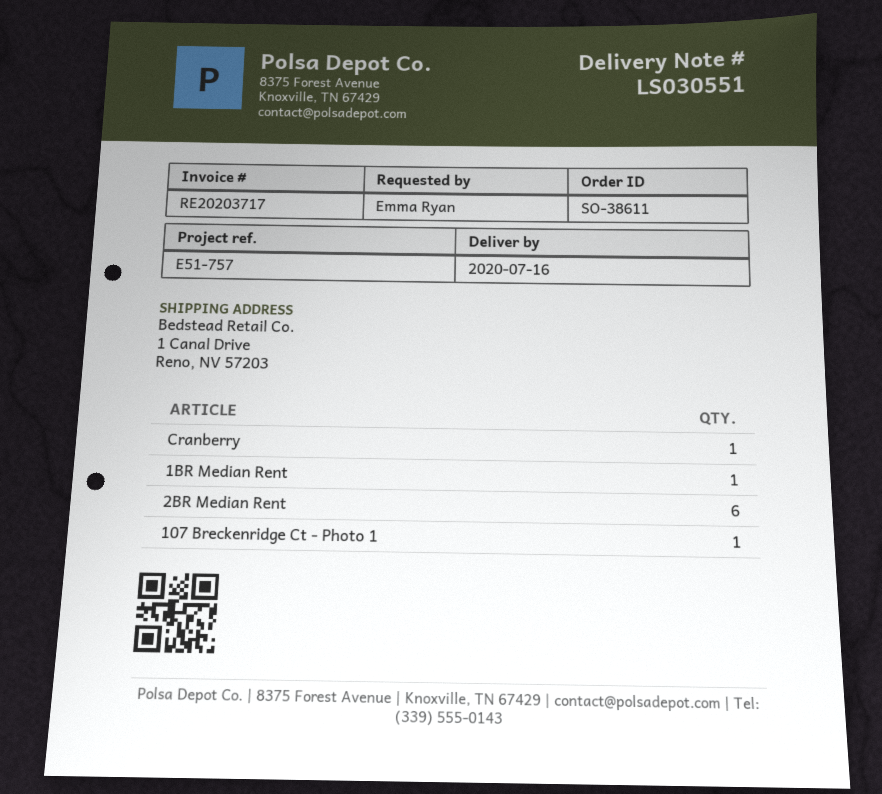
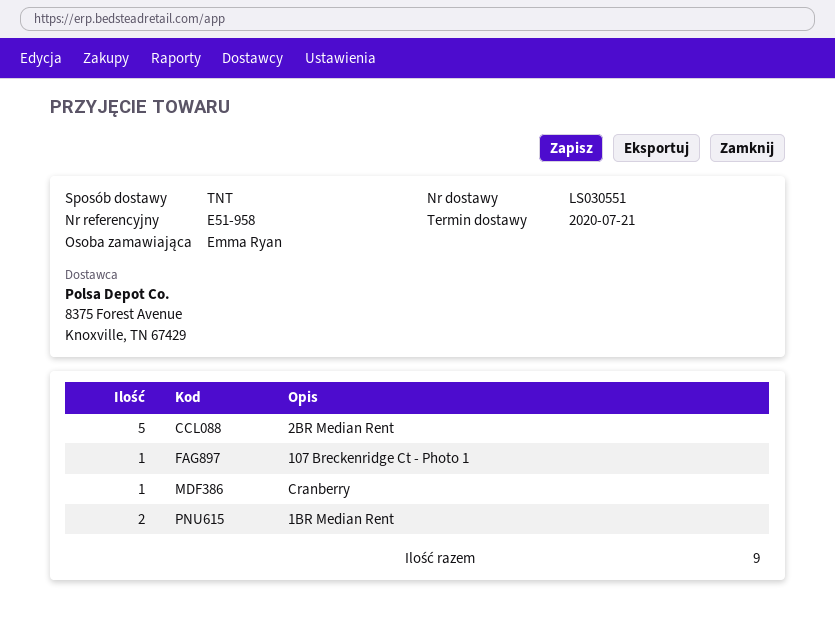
delivery date: 2020-07-16 -> 2020-07-21
reference: E51-757 -> E51-958
1BR Median Rent: 1 -> 2
2BR Median Rent: 6 -> 5

